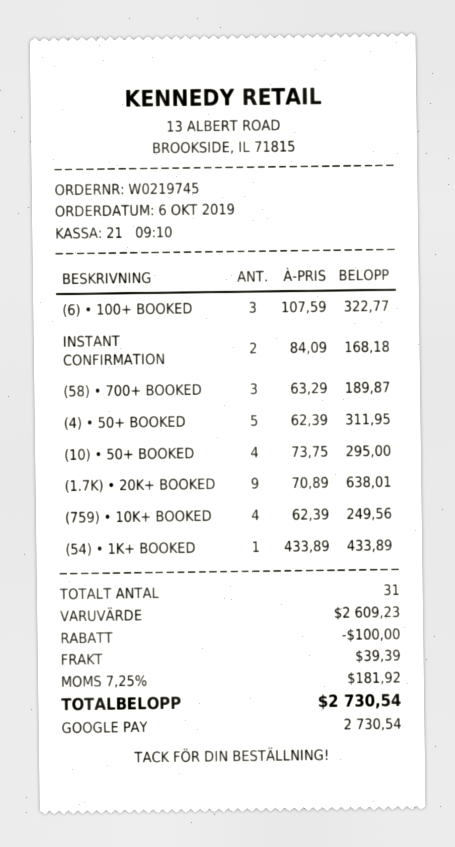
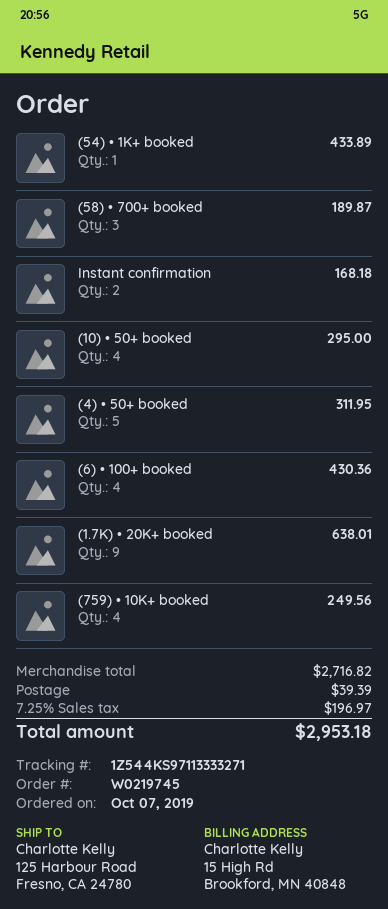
order date: 2019-10-06 -> 2019-10-07
(6) • 100+ BOOKED: 3 for 322.77 -> 4 for 430.36
subtotal: 2609.23 -> 2716.82
discount: 100.00 -> none
tax: 7.25% = 181.92 -> 7.25% = 196.97
total: 2730.54 -> 2953.18

